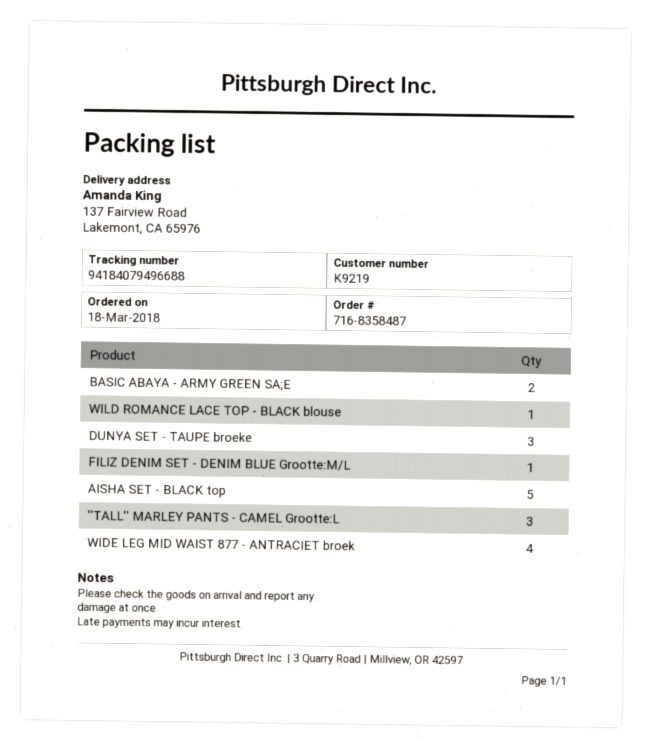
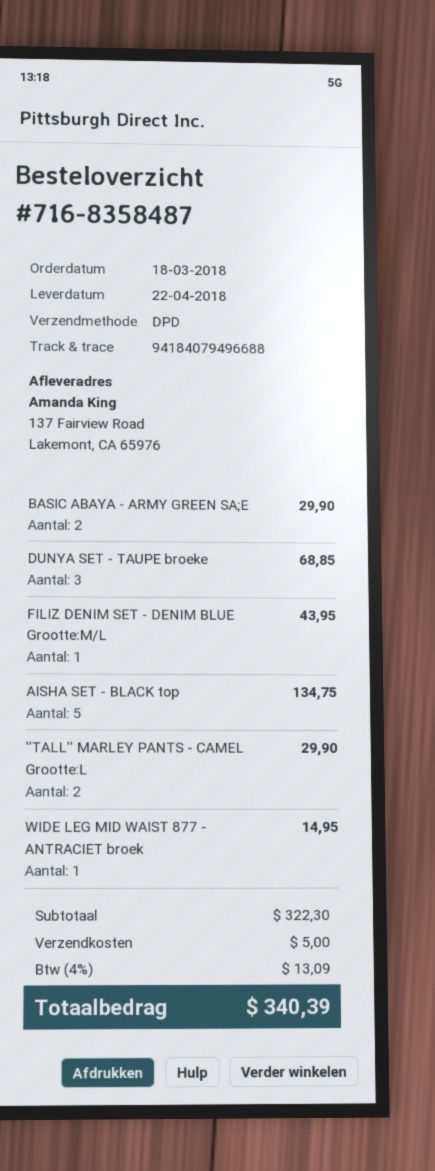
WILD ROMANCE LACE TOP - BLACK blouse: 1 -> none
''TALL'' MARLEY PANTS - CAMEL Grootte:L: 3 -> 2
WIDE LEG MID WAIST 877 - ANTRACIET broek: 4 -> 1

